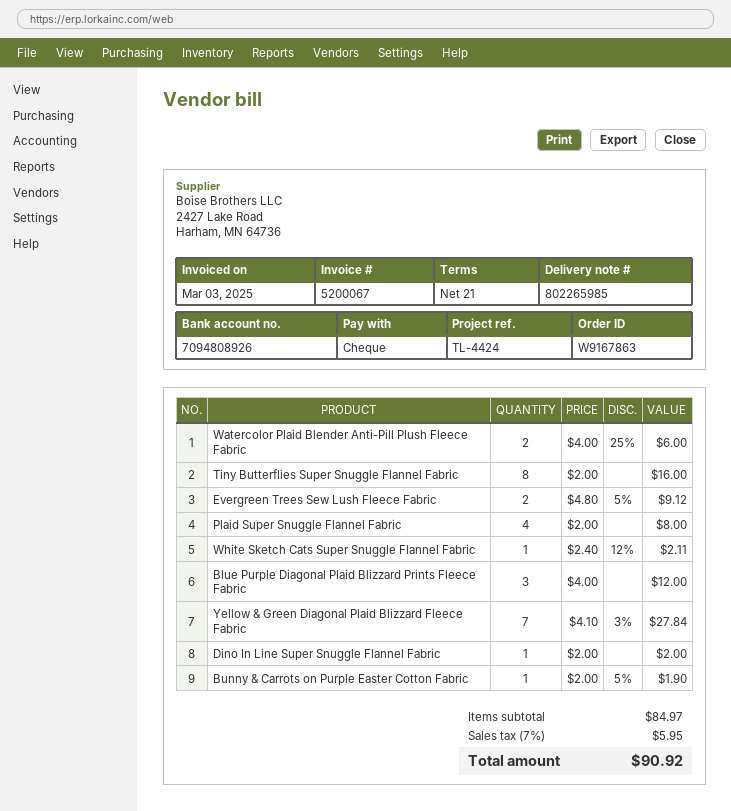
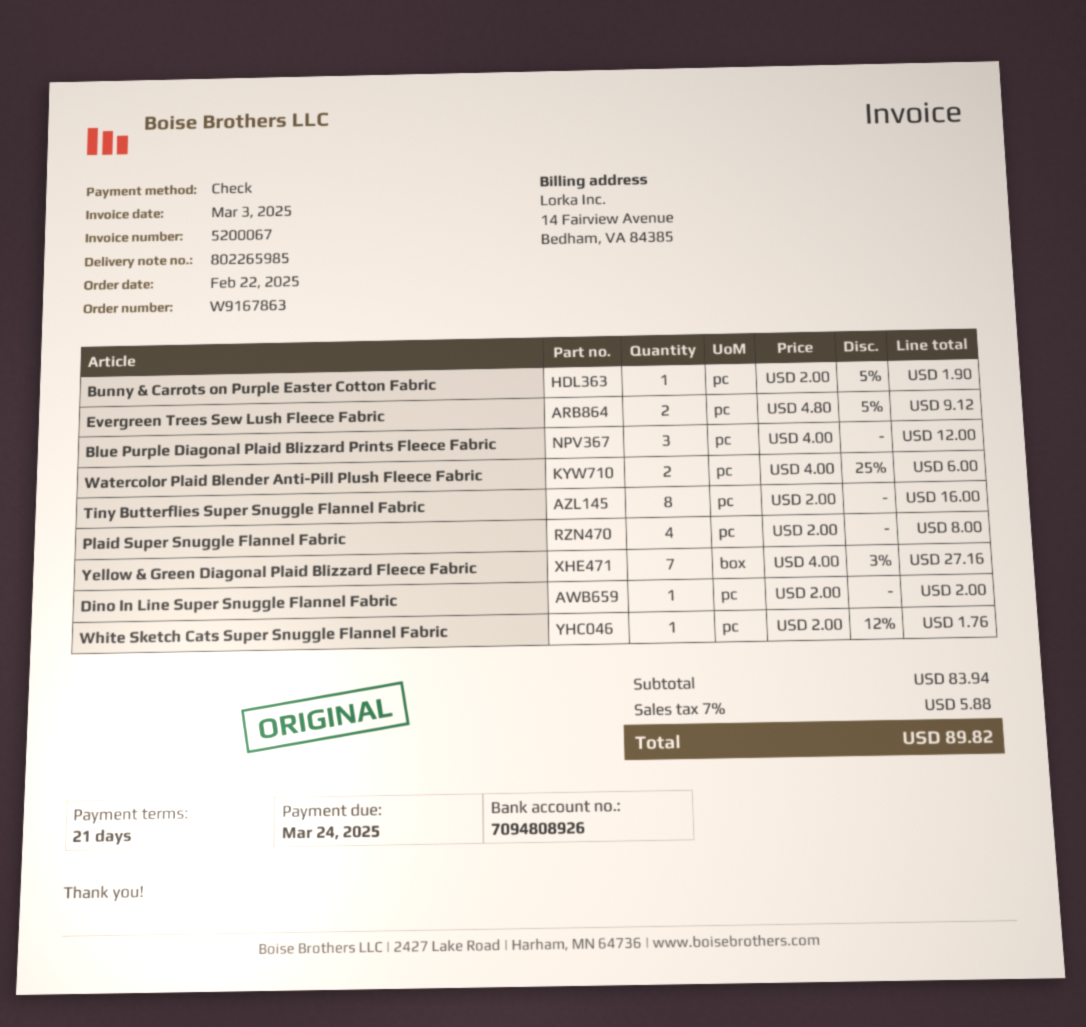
White Sketch Cats Super Snuggle Flannel Fabric: 1 x 2.40 - 12% = 2.11 -> 1 x 2.00 - 12% = 1.76
Yellow & Green Diagonal Plaid Blizzard Fleece Fabric: 7 x 4.10 - 3% = 27.84 -> 7 x 4.00 - 3% = 27.16
subtotal: 84.97 -> 83.94
tax: 7% = 5.95 -> 7% = 5.88
total: 90.92 -> 89.82

